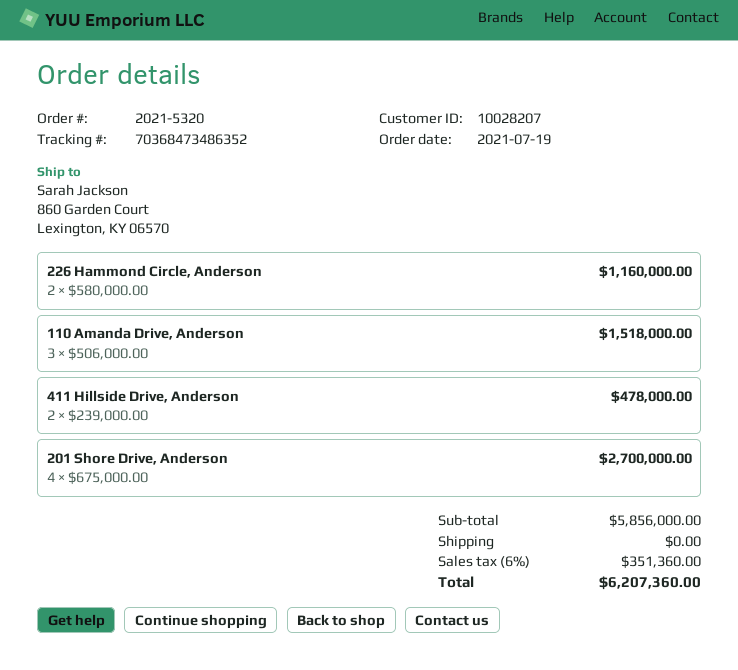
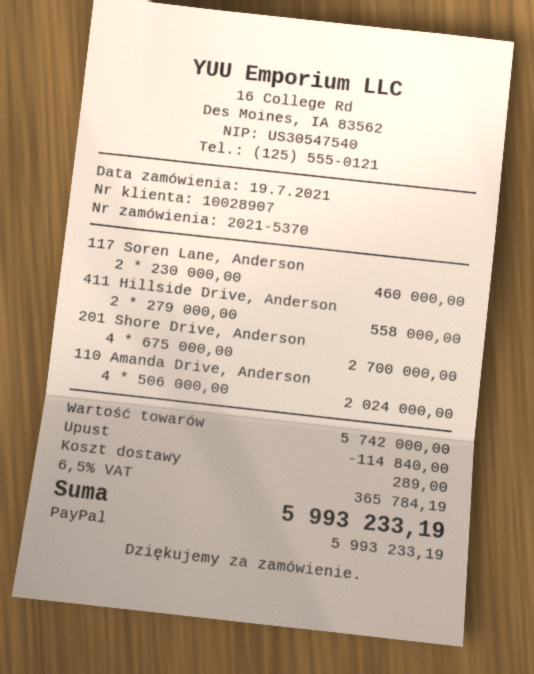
order number: 2021-5320 -> 2021-5370
customer number: 10028207 -> 10028907
226 Hammond Circle, Anderson: 2 x 580000.00 = 1160000.00 -> none
110 Amanda Drive, Anderson: 3 x 506000.00 = 1518000.00 -> 4 x 506000.00 = 2024000.00
411 Hillside Drive, Anderson: 2 x 239000.00 = 478000.00 -> 2 x 279000.00 = 558000.00
117 Soren Lane, Anderson: none -> 2 x 230000.00 = 460000.00
subtotal: 5856000.00 -> 5742000.00
discount: none -> 114840.00
shipping: 0.00 -> 289.00
tax: 6% = 351360.00 -> 6.5% = 365784.19
total: 6207360.00 -> 5993233.19

